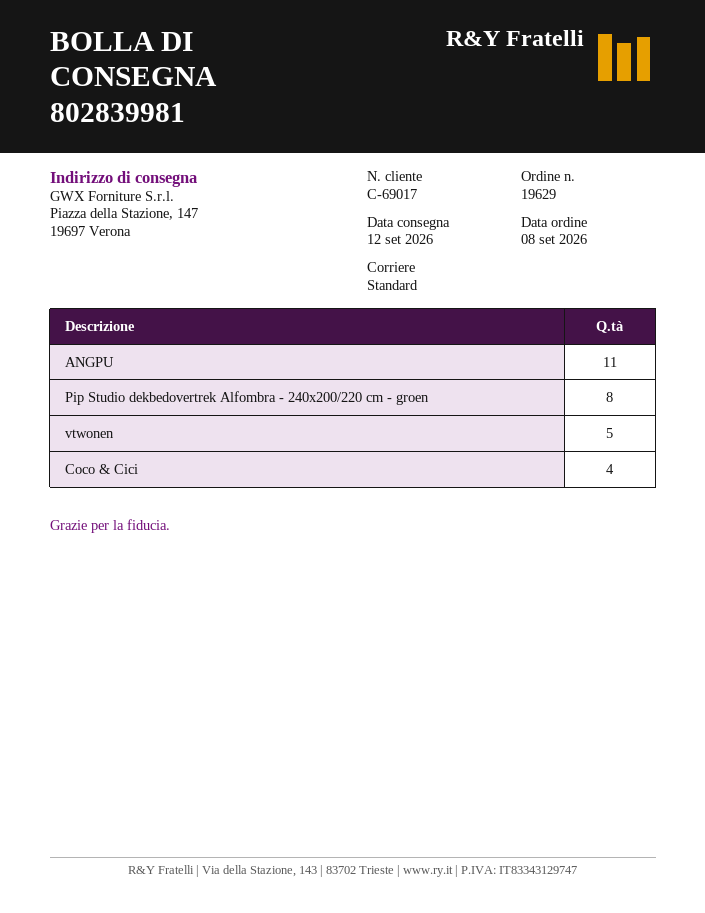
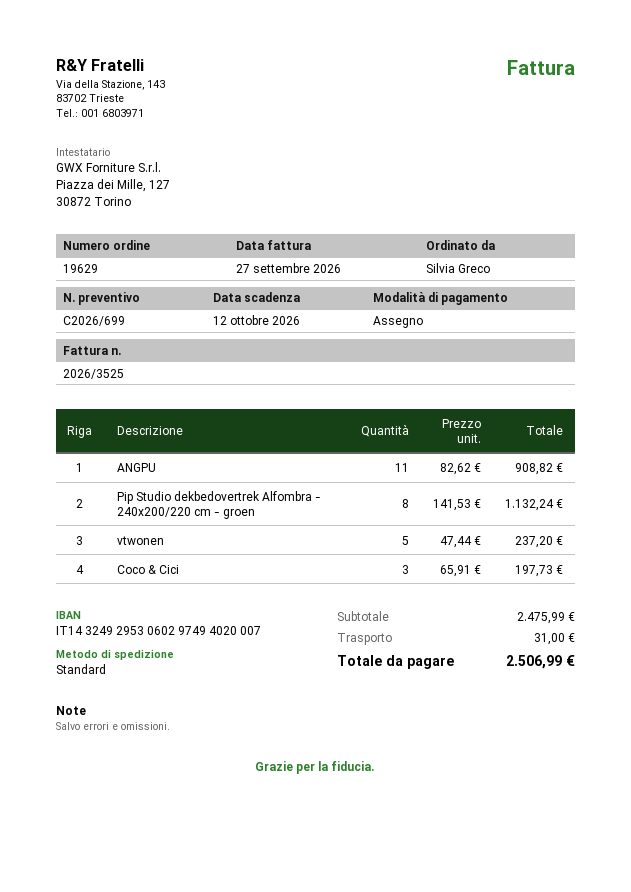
Coco & Cici: 4 -> 3

